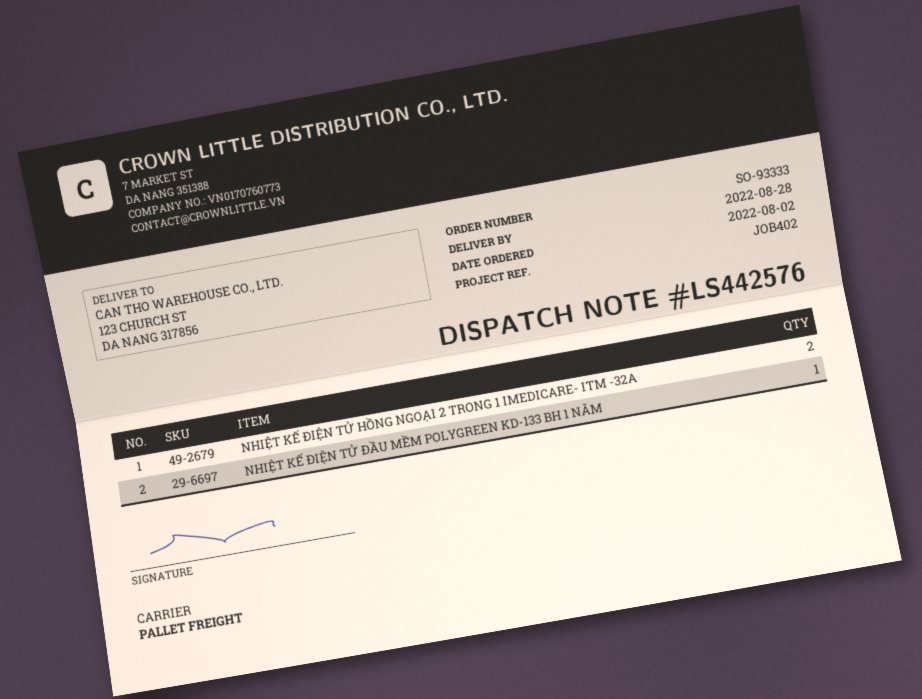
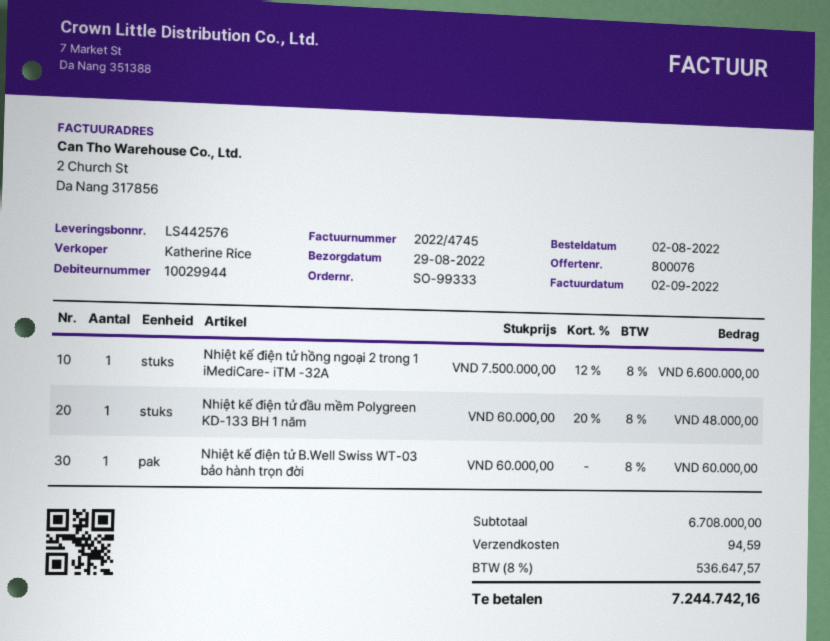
order number: SO-93333 -> SO-99333
delivery date: 2022-08-28 -> 2022-08-29
NHIỆT KẾ ĐIỆN TỬ HỒNG NGOẠI 2 TRONG 1 IMEDICARE- ITM -32A: 2 -> 1
Nhiệt kế điện tử B.Well Swiss WT-03 bảo hành trọn đời: none -> 1

